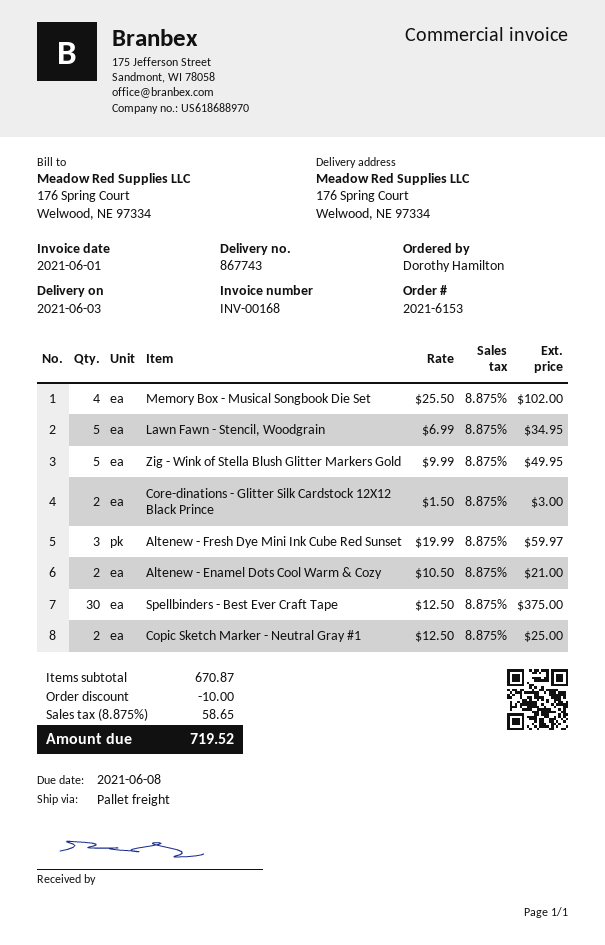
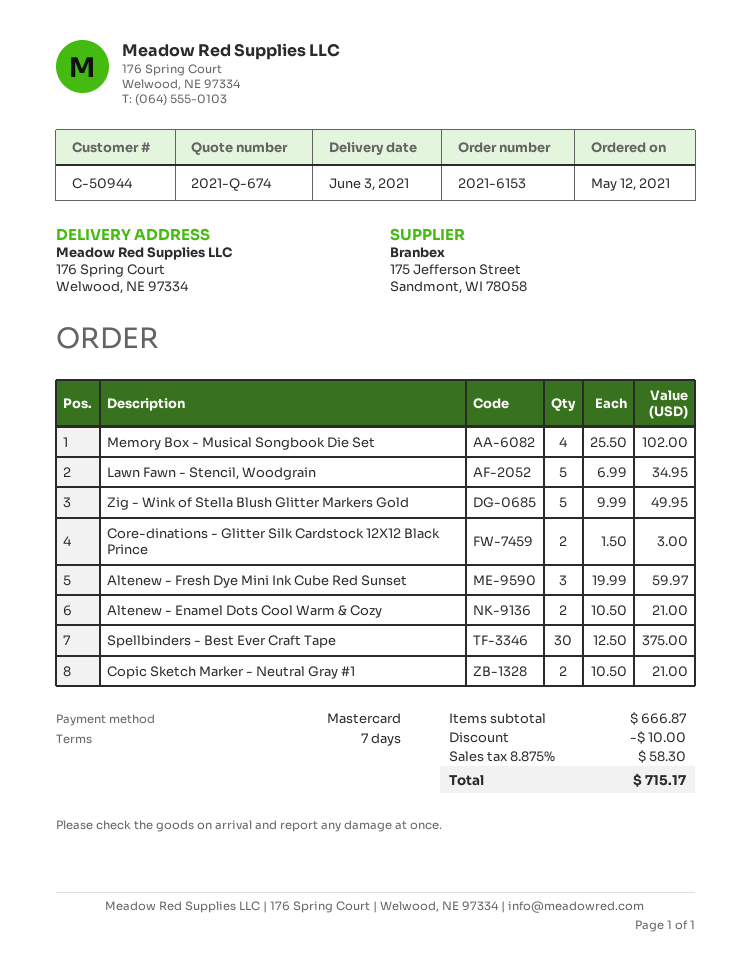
Copic Sketch Marker - Neutral Gray #1: 2 x 12.50 = 25.00 -> 2 x 10.50 = 21.00
subtotal: 670.87 -> 666.87
tax: 8.875% = 58.65 -> 8.875% = 58.30
total: 719.52 -> 715.17

